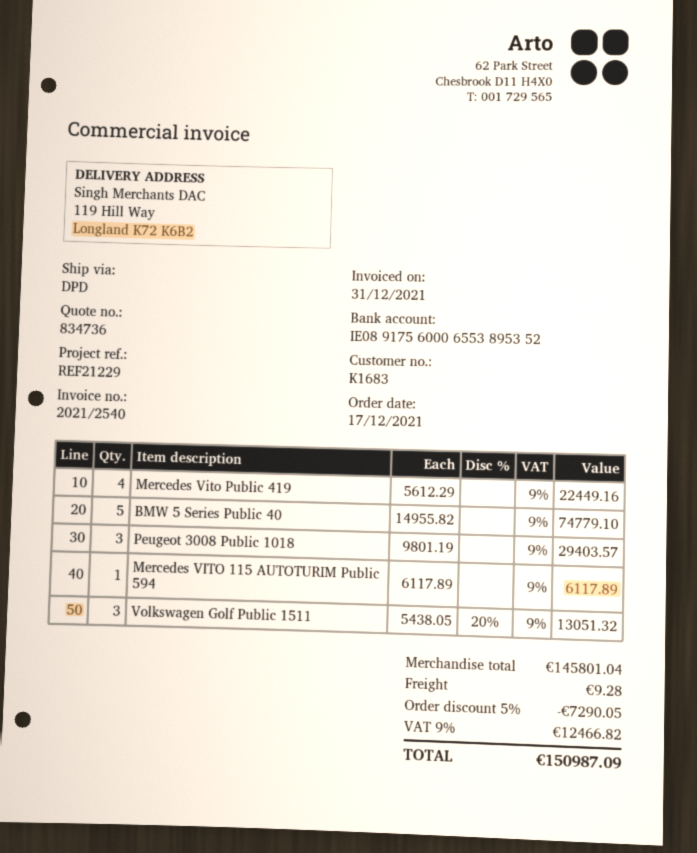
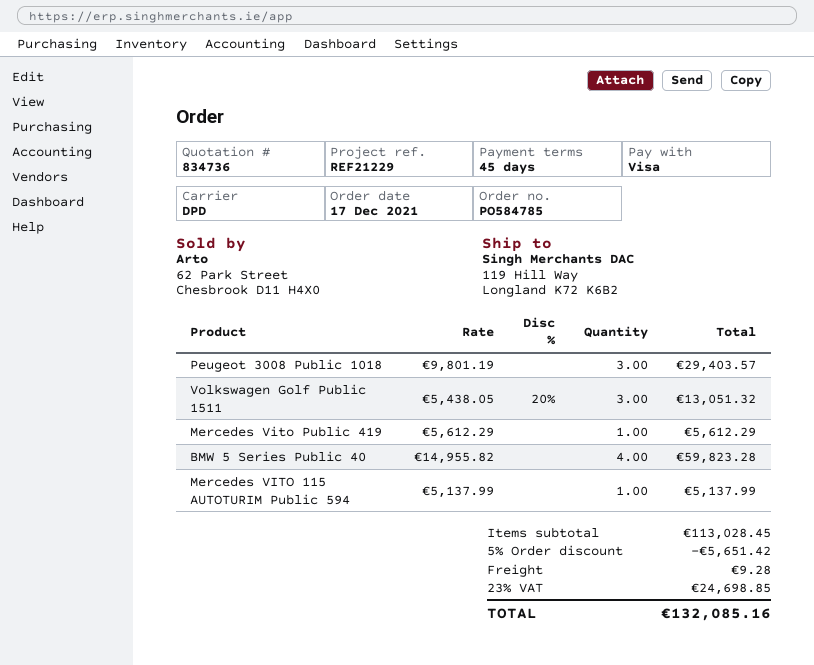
Mercedes Vito Public 419: 4 x 5612.29 = 22449.16 -> 1 x 5612.29 = 5612.29
BMW 5 Series Public 40: 5 x 14955.82 = 74779.10 -> 4 x 14955.82 = 59823.28
Mercedes VITO 115 AUTOTURIM Public 594: 1 x 6117.89 = 6117.89 -> 1 x 5137.99 = 5137.99
subtotal: 145801.04 -> 113028.45
discount: 5% = 7290.05 -> 5% = 5651.42
tax: 9% = 12466.82 -> 23% = 24698.85
total: 150987.09 -> 132085.16

